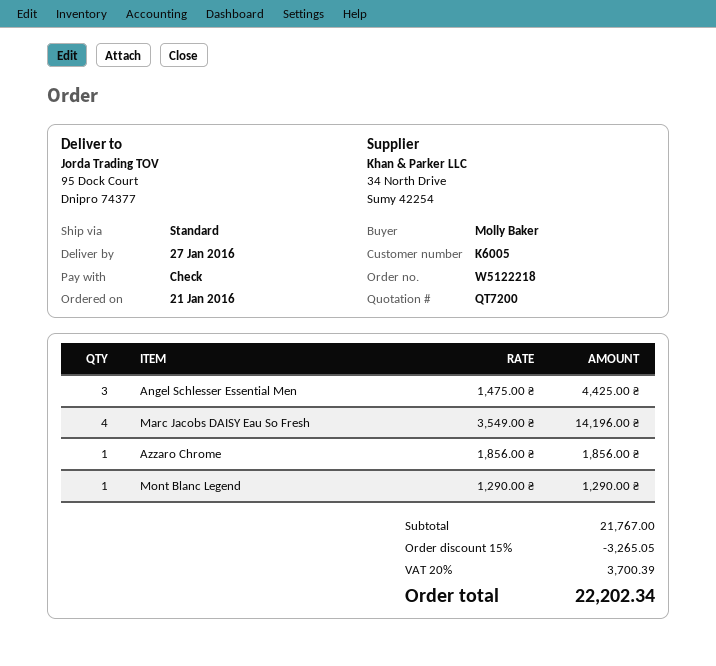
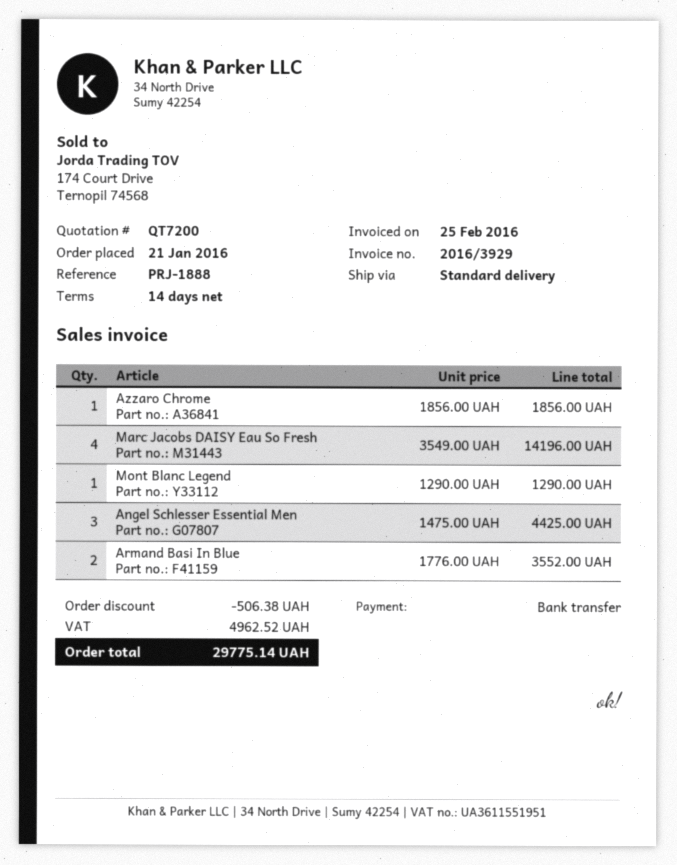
payment method: cheque -> bank transfer
Armand Basi In Blue: none -> 2 x 1776.00 = 3552.00
discount: 3265.05 -> 506.38
tax: 3700.39 -> 4962.52
total: 22202.34 -> 29775.14

